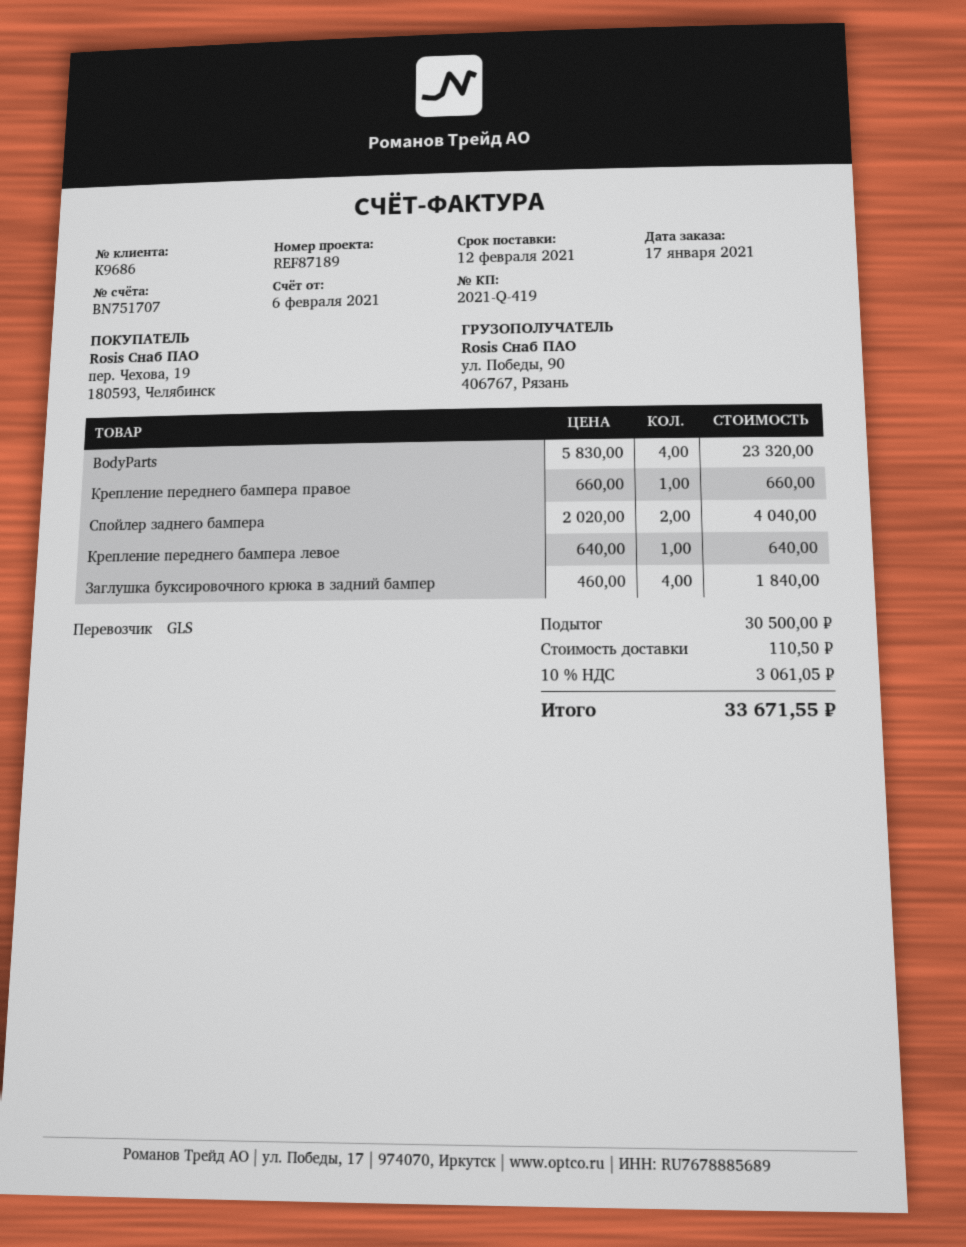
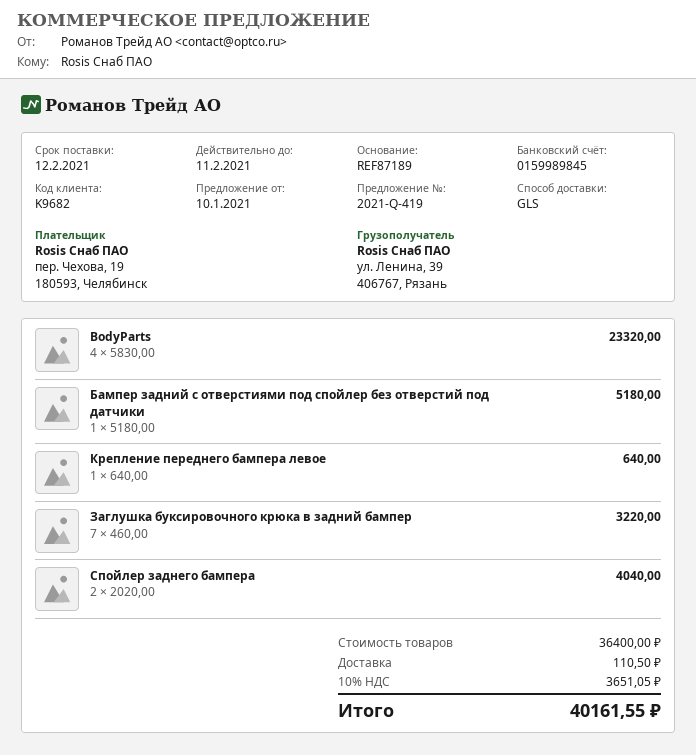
customer number: K9686 -> K9682
ship to: ул. Победы, 90, 406767, Рязань -> ул. Ленина, 39, 406767, Рязань
Крепление переднего бампера правое: 1 x 660.00 = 660.00 -> none
Заглушка буксировочного крюка в задний бампер: 4 x 460.00 = 1840.00 -> 7 x 460.00 = 3220.00
Бампер задний с отверстиями под спойлер без отверстий под датчики: none -> 1 x 5180.00 = 5180.00
subtotal: 30500.00 -> 36400.00
tax: 10% = 3061.05 -> 10% = 3651.05
total: 33671.55 -> 40161.55

